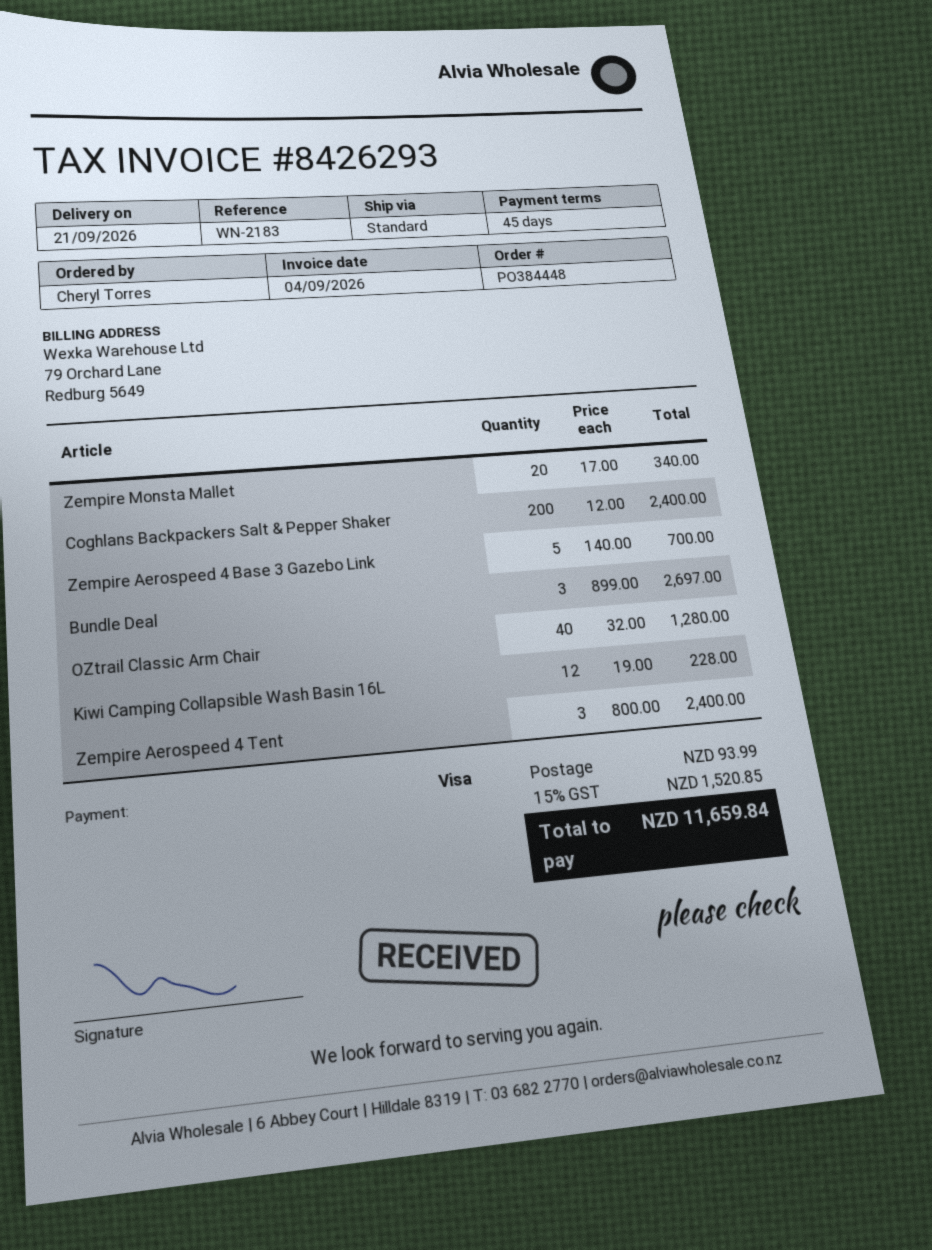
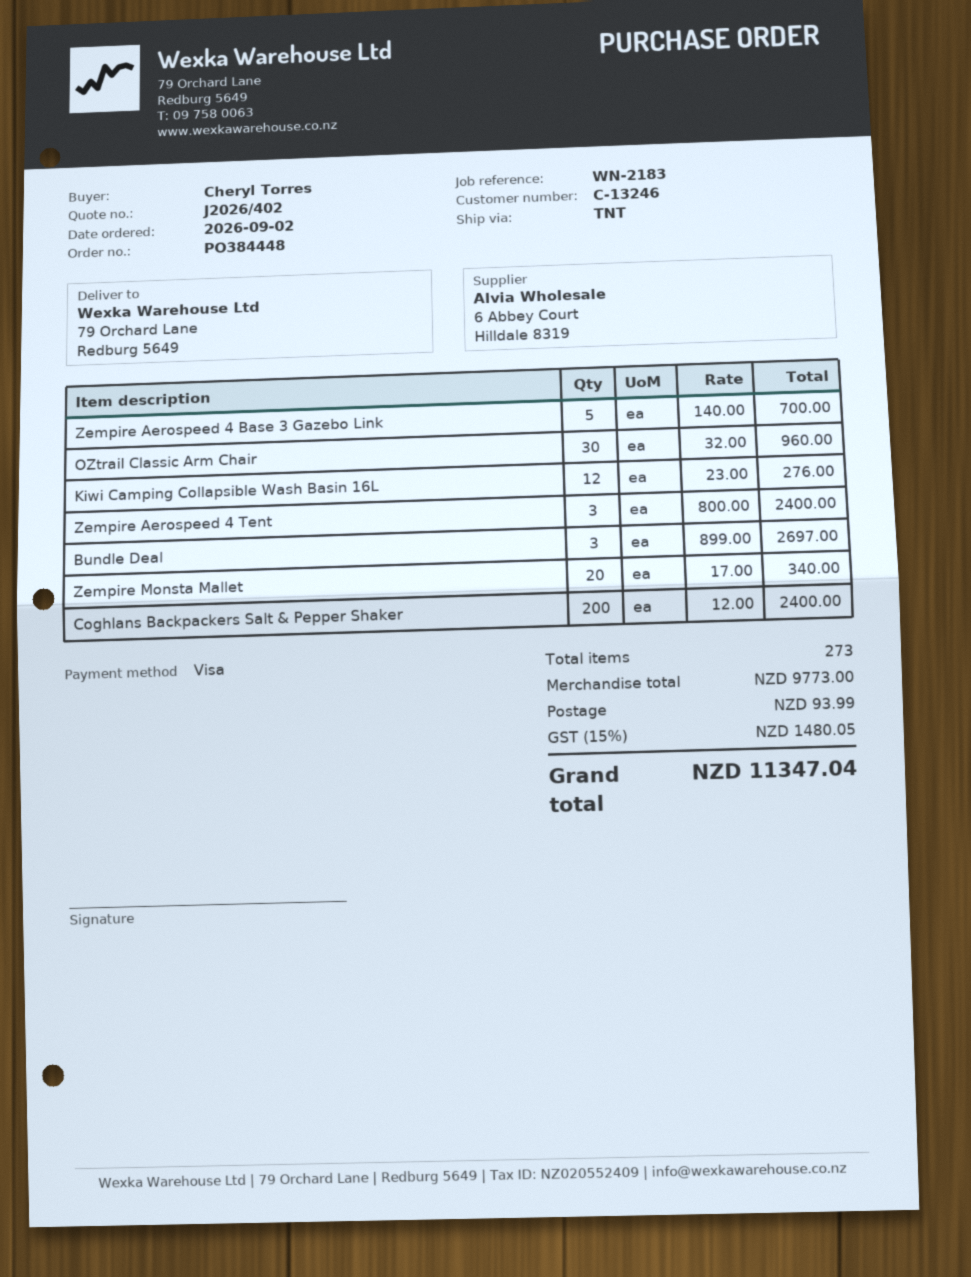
shipping method: standard -> TNT
OZtrail Classic Arm Chair: 40 x 32.00 = 1280.00 -> 30 x 32.00 = 960.00
Kiwi Camping Collapsible Wash Basin 16L: 12 x 19.00 = 228.00 -> 12 x 23.00 = 276.00
tax: 15% = 1520.85 -> 15% = 1480.05
total: 11659.84 -> 11347.04

